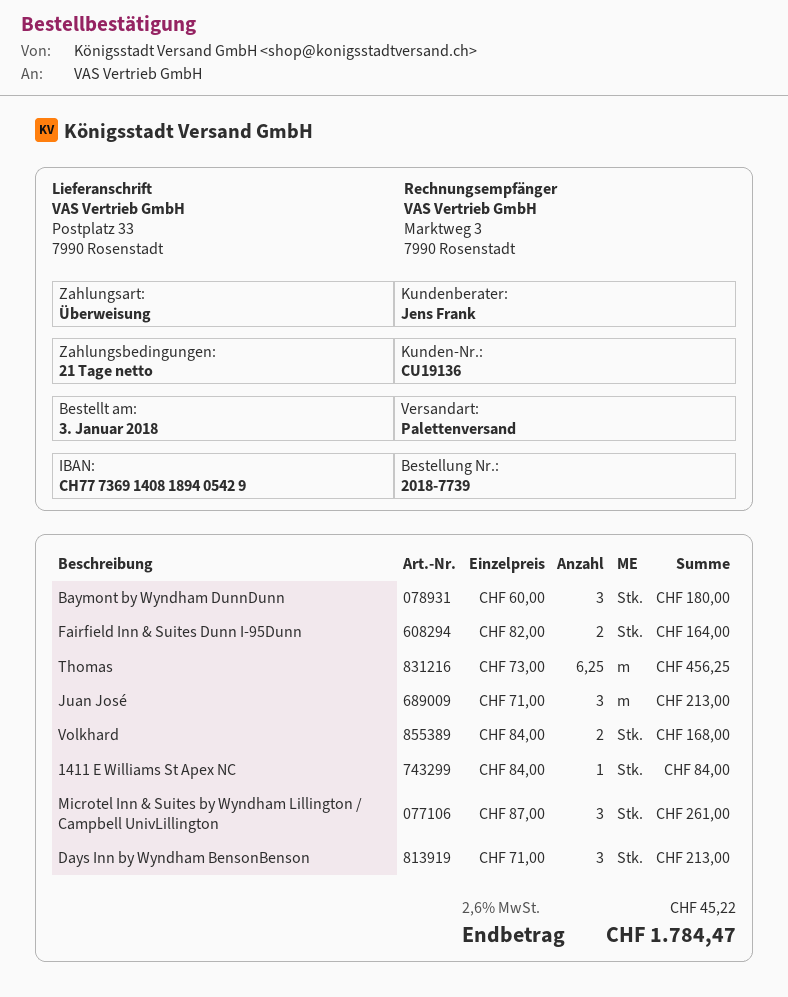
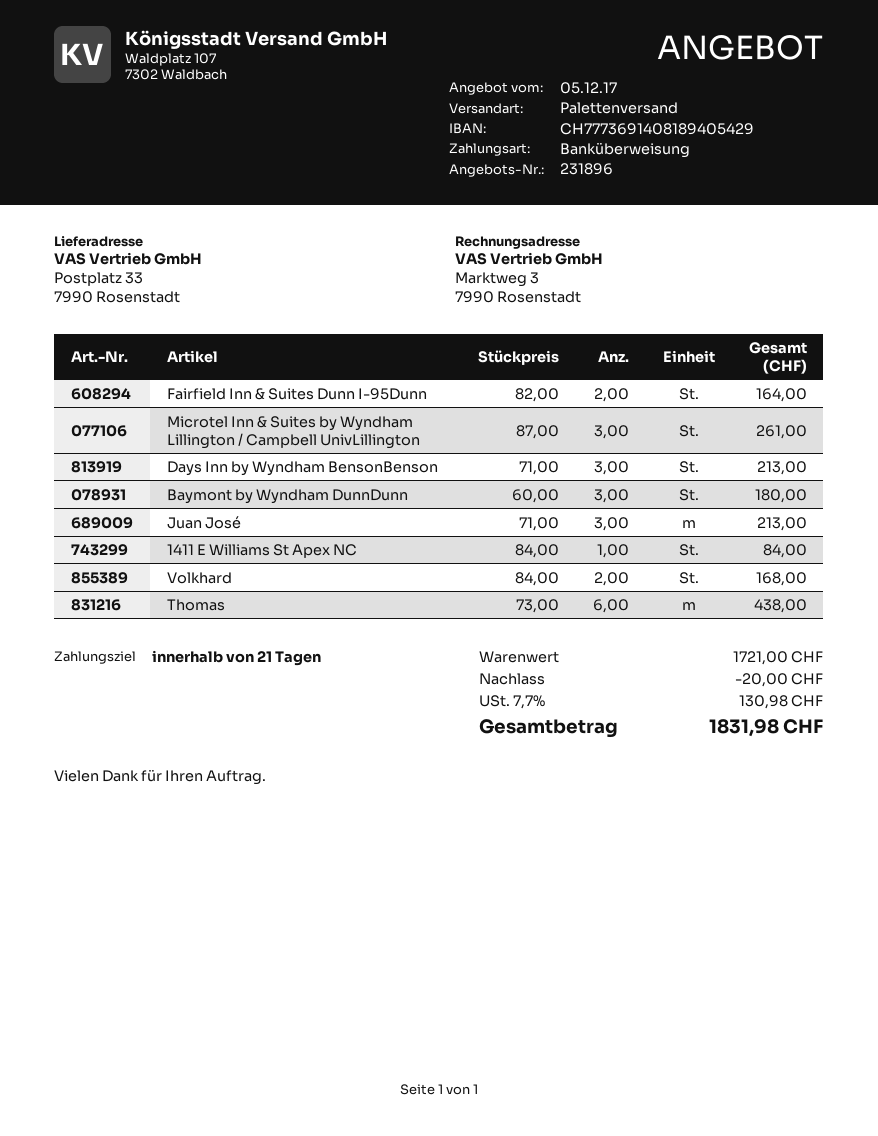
Thomas: 6.25 x 73.00 = 456.25 -> 6 x 73.00 = 438.00
discount: none -> 20.00
tax: 2.6% = 45.22 -> 7.7% = 130.98
total: 1784.47 -> 1831.98

